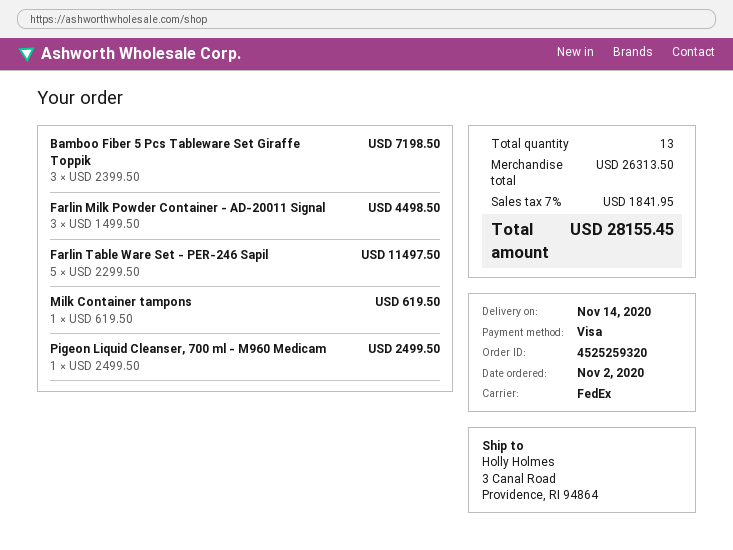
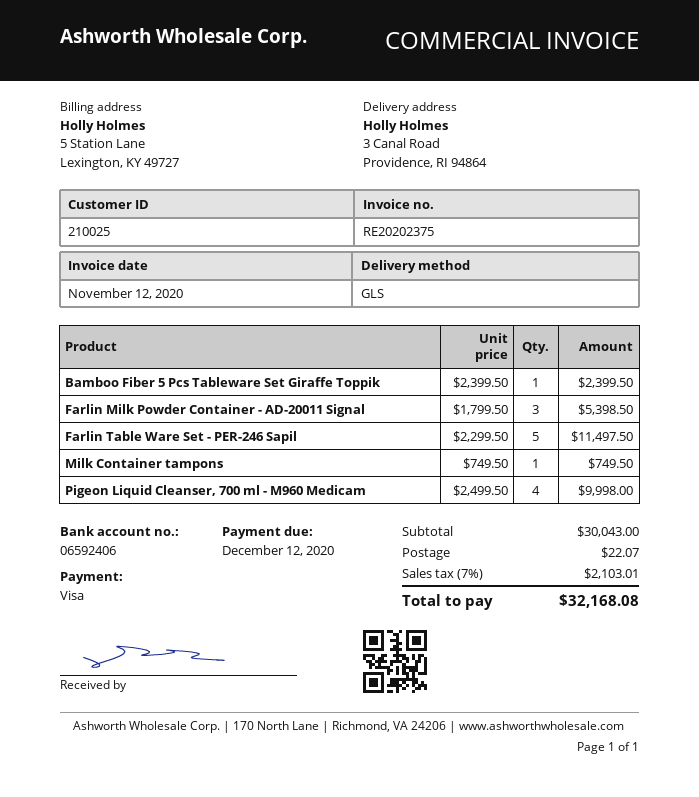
shipping method: FedEx -> GLS
Bamboo Fiber 5 Pcs Tableware Set Giraffe Toppik: 3 x 2399.50 = 7198.50 -> 1 x 2399.50 = 2399.50
Farlin Milk Powder Container - AD-20011 Signal: 3 x 1499.50 = 4498.50 -> 3 x 1799.50 = 5398.50
Milk Container tampons: 1 x 619.50 = 619.50 -> 1 x 749.50 = 749.50
Pigeon Liquid Cleanser, 700 ml - M960 Medicam: 1 x 2499.50 = 2499.50 -> 4 x 2499.50 = 9998.00
subtotal: 26313.50 -> 30043.00
shipping: none -> 22.07
tax: 7% = 1841.95 -> 7% = 2103.01
total: 28155.45 -> 32168.08

